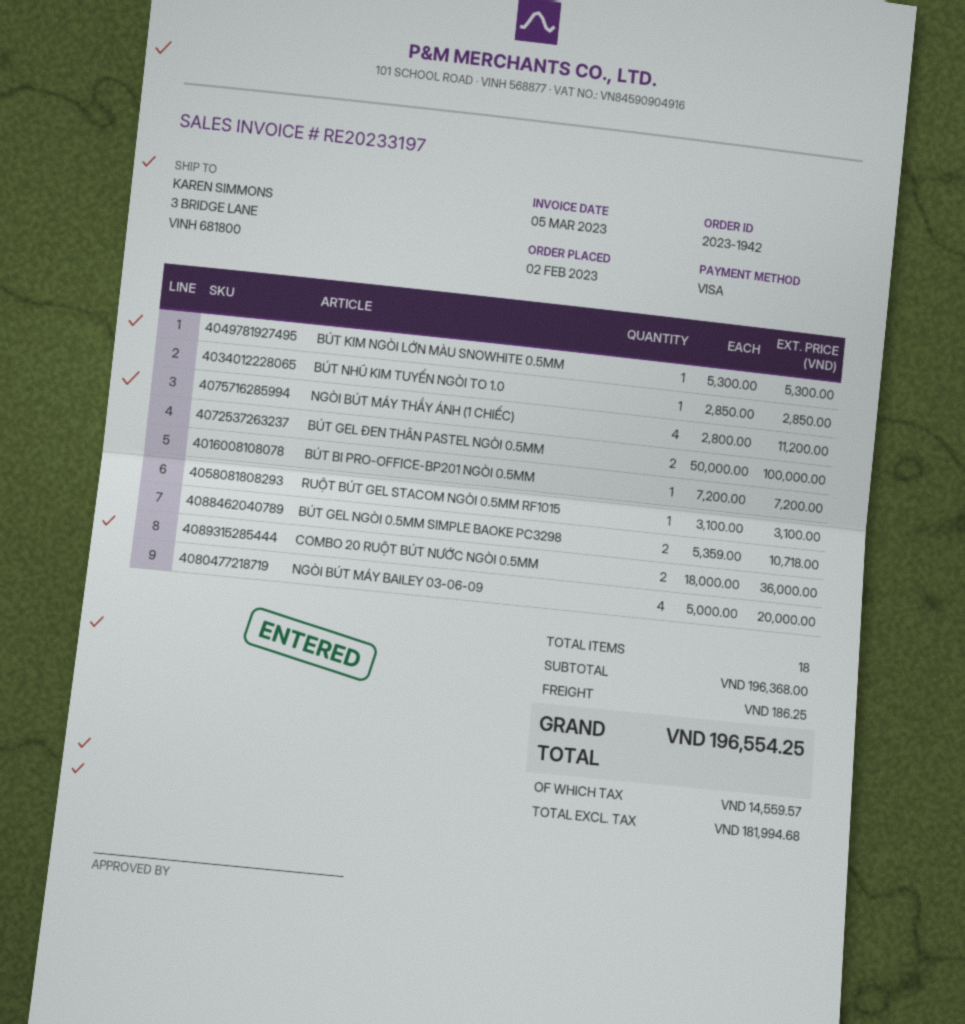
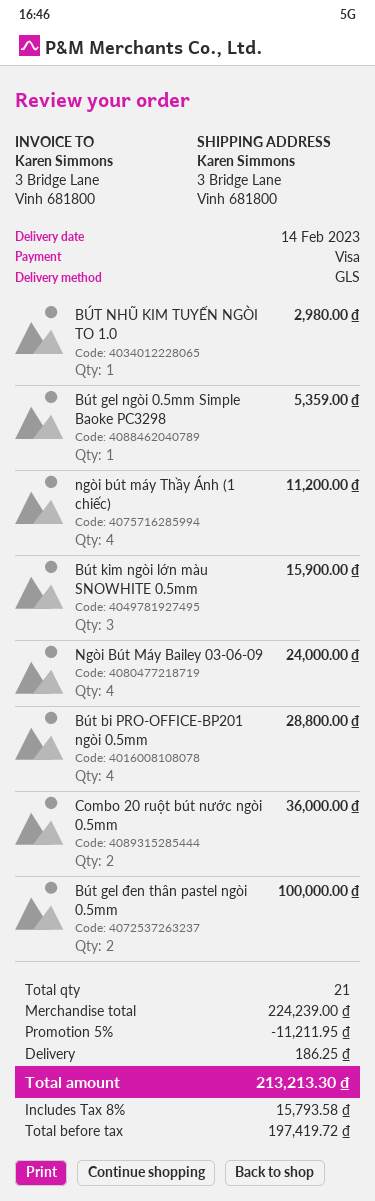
BÚT KIM NGÒI LỚN MÀU SNOWHITE 0.5MM: 1 for 5300.00 -> 3 for 15900.00
BÚT NHŨ KIM TUYẾN NGÒI TO 1.0: 1 for 2850.00 -> 1 for 2980.00
BÚT BI PRO-OFFICE-BP201 NGÒI 0.5MM: 1 for 7200.00 -> 4 for 28800.00
RUỘT BÚT GEL STACOM NGÒI 0.5MM RF1015: 1 for 3100.00 -> none
BÚT GEL NGÒI 0.5MM SIMPLE BAOKE PC3298: 2 for 10718.00 -> 1 for 5359.00
NGÒI BÚT MÁY BAILEY 03-06-09: 4 for 20000.00 -> 4 for 24000.00
total quantity: 18 -> 21
subtotal: 196368.00 -> 224239.00
discount: none -> 5% = 11211.95
net: 181994.68 -> 197419.72
tax: 14559.57 -> 15793.58
total: 196554.25 -> 213213.30

